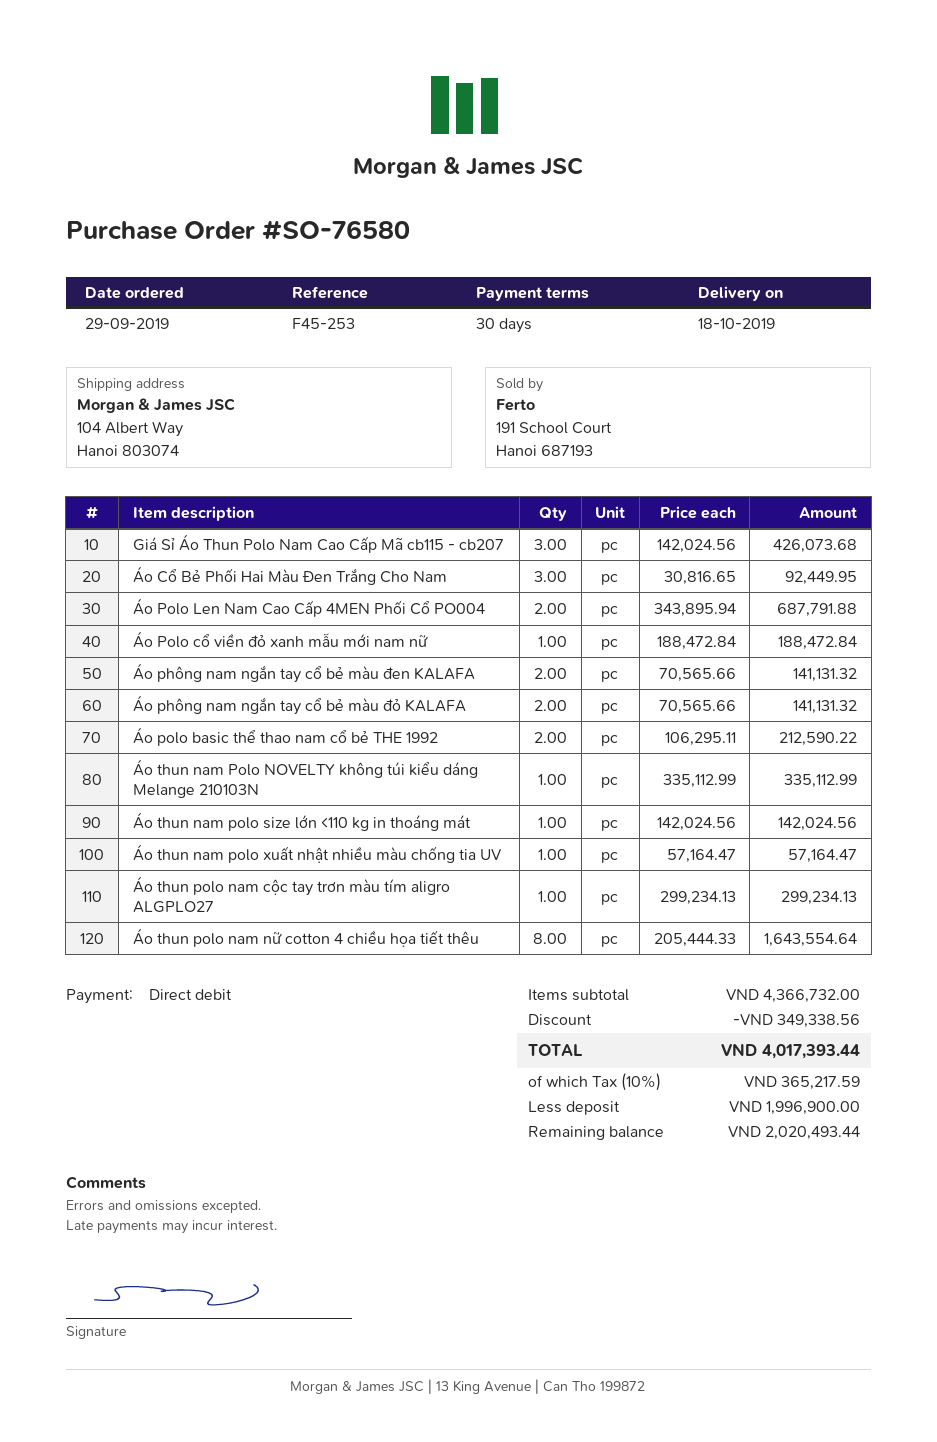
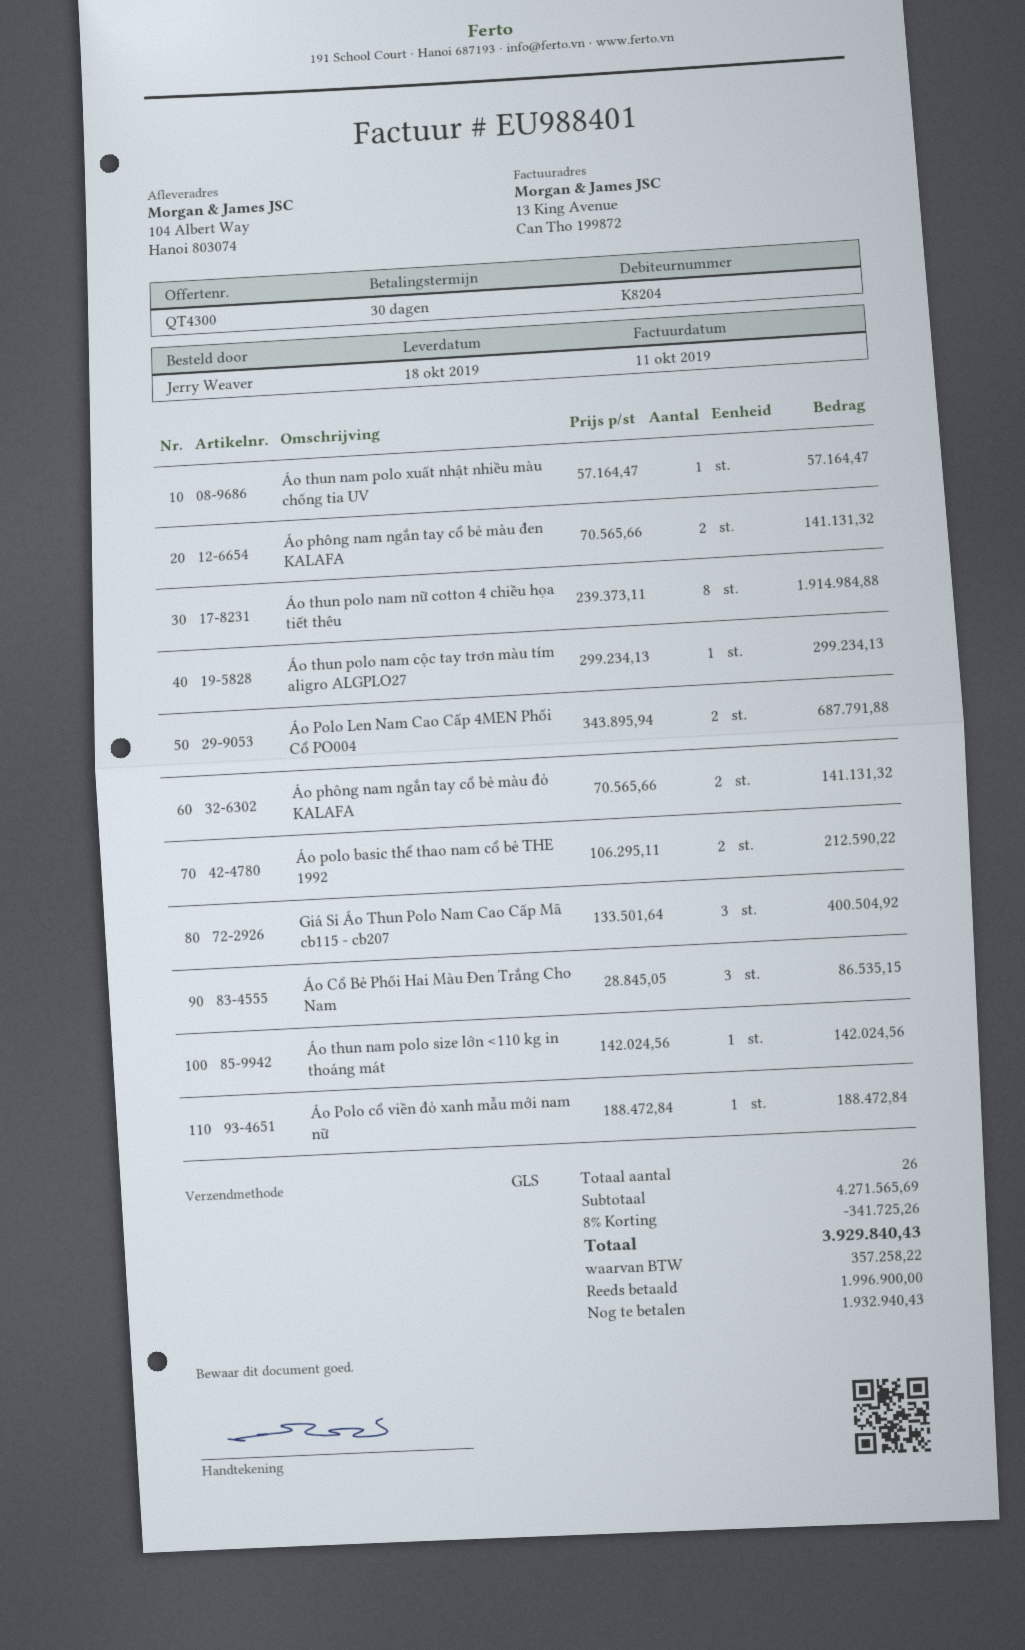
Giá Sỉ Áo Thun Polo Nam Cao Cấp Mã cb115 - cb207: 3 x 142024.56 = 426073.68 -> 3 x 133501.64 = 400504.92
Áo Cổ Bẻ Phối Hai Màu Đen Trắng Cho Nam: 3 x 30816.65 = 92449.95 -> 3 x 28845.05 = 86535.15
Áo thun nam Polo NOVELTY không túi kiểu dáng Melange 210103N: 1 x 335112.99 = 335112.99 -> none
Áo thun polo nam nữ cotton 4 chiều họa tiết thêu: 8 x 205444.33 = 1643554.64 -> 8 x 239373.11 = 1914984.88
subtotal: 4366732.00 -> 4271565.69
discount: 349338.56 -> 341725.26
tax: 365217.59 -> 357258.22
total: 4017393.44 -> 3929840.43
balance: 2020493.44 -> 1932940.43

